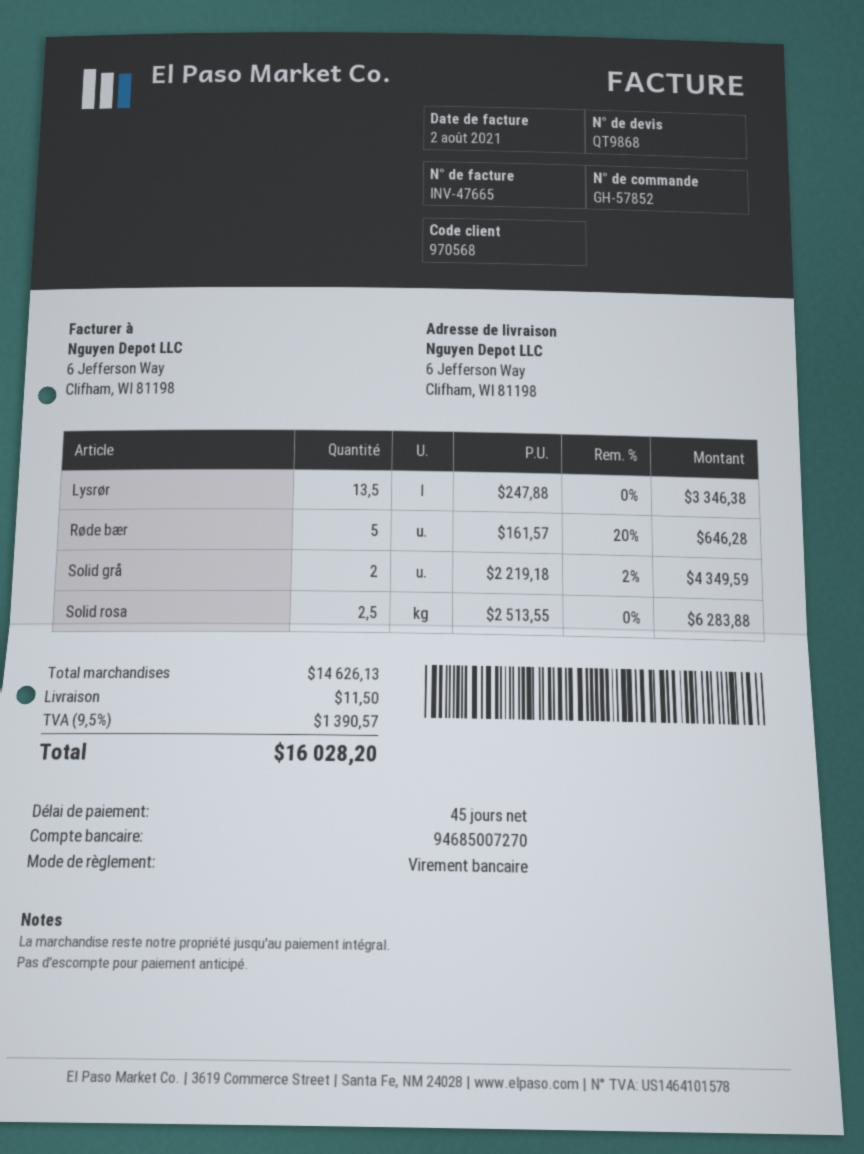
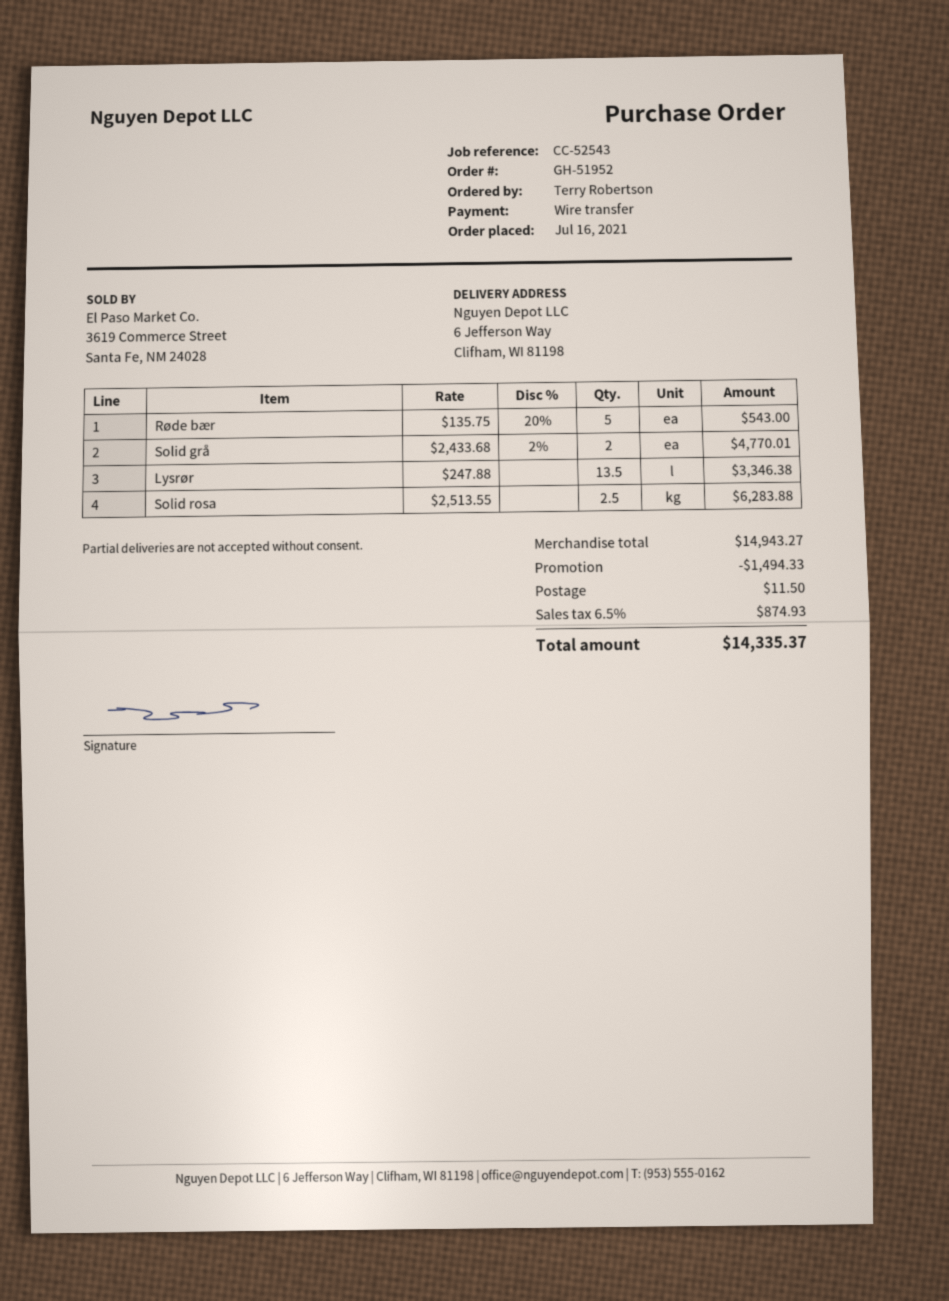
order number: GH-57852 -> GH-51952
Røde bær: 5 x 161.57 - 20% = 646.28 -> 5 x 135.75 - 20% = 543.00
Solid grå: 2 x 2219.18 - 2% = 4349.59 -> 2 x 2433.68 - 2% = 4770.01
subtotal: 14626.13 -> 14943.27
discount: none -> 1494.33
tax: 9.5% = 1390.57 -> 6.5% = 874.93
total: 16028.20 -> 14335.37

